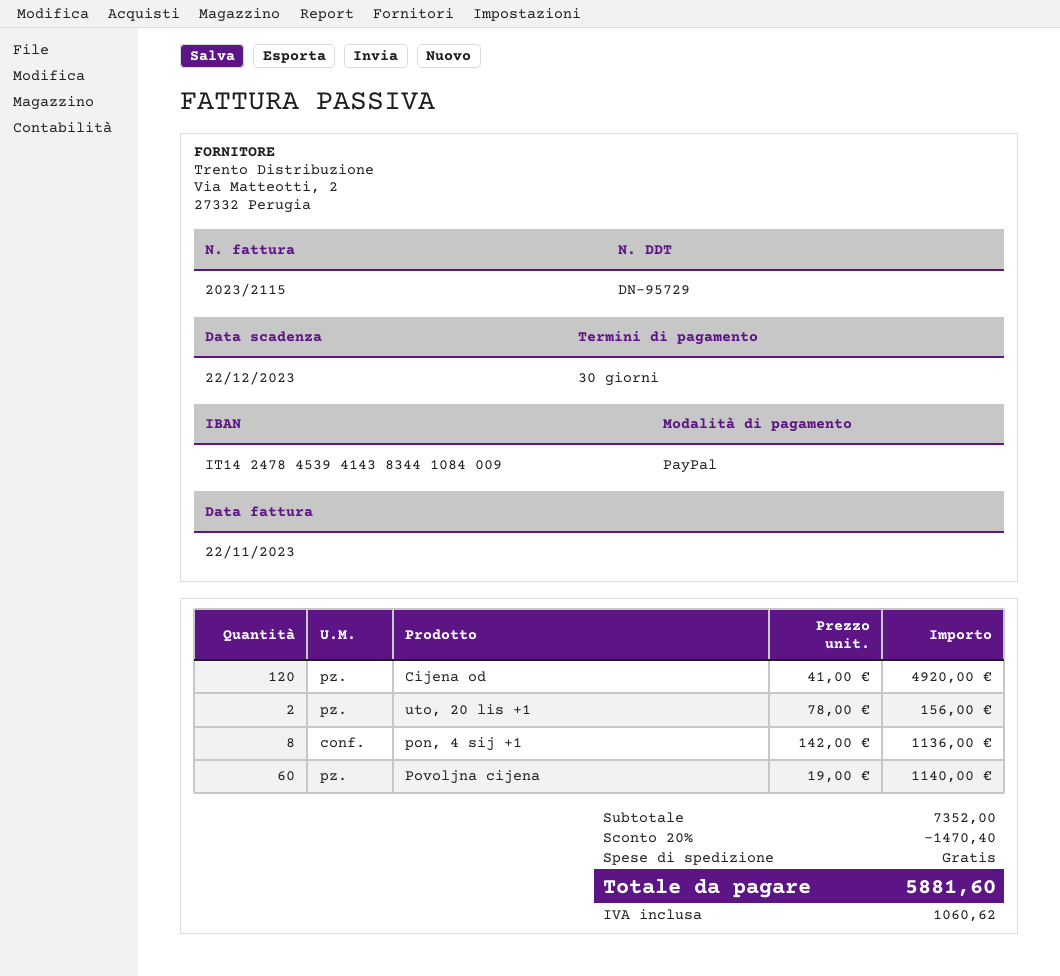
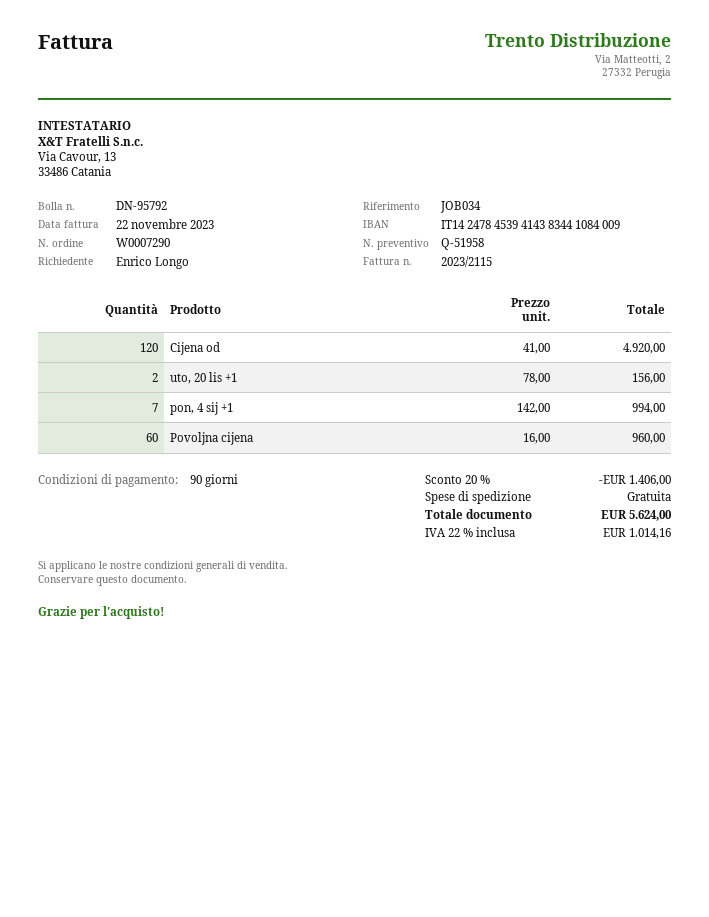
delivery note number: DN-95729 -> DN-95792
payment terms: 30 days -> 90 days
pon, 4 sij +1: 8 x 142.00 = 1136.00 -> 7 x 142.00 = 994.00
Povoljna cijena: 60 x 19.00 = 1140.00 -> 60 x 16.00 = 960.00
discount: 20% = 1470.40 -> 20% = 1406.00
tax: 1060.62 -> 1014.16
total: 5881.60 -> 5624.00

